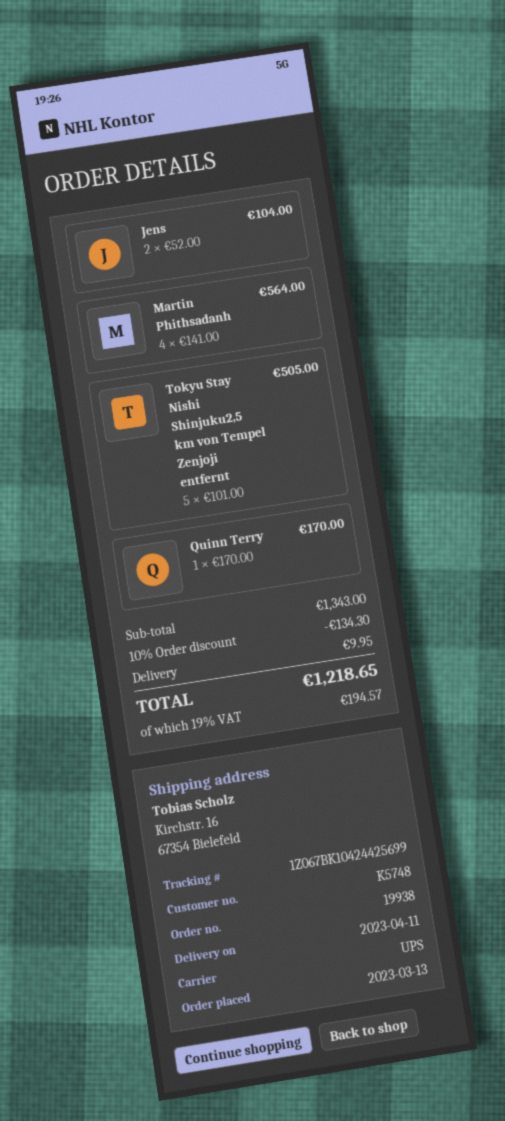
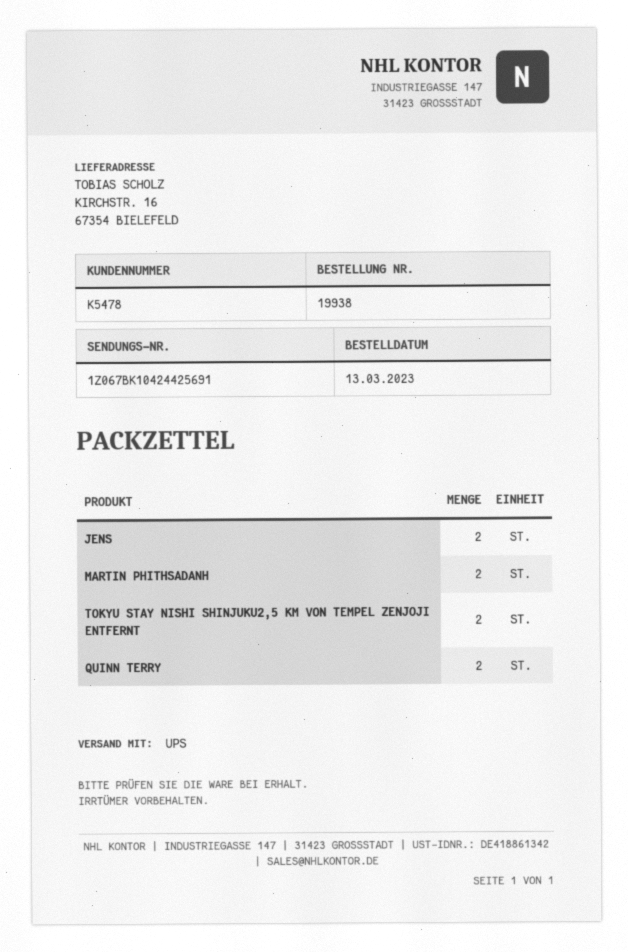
customer number: K5748 -> K5478
tracking number: 1Z067BK10424425699 -> 1Z067BK10424425691
Martin Phithsadanh: 4 -> 2
Tokyu Stay Nishi Shinjuku2,5 km von Tempel Zenjoji entfernt: 5 -> 2
Quinn Terry: 1 -> 2

